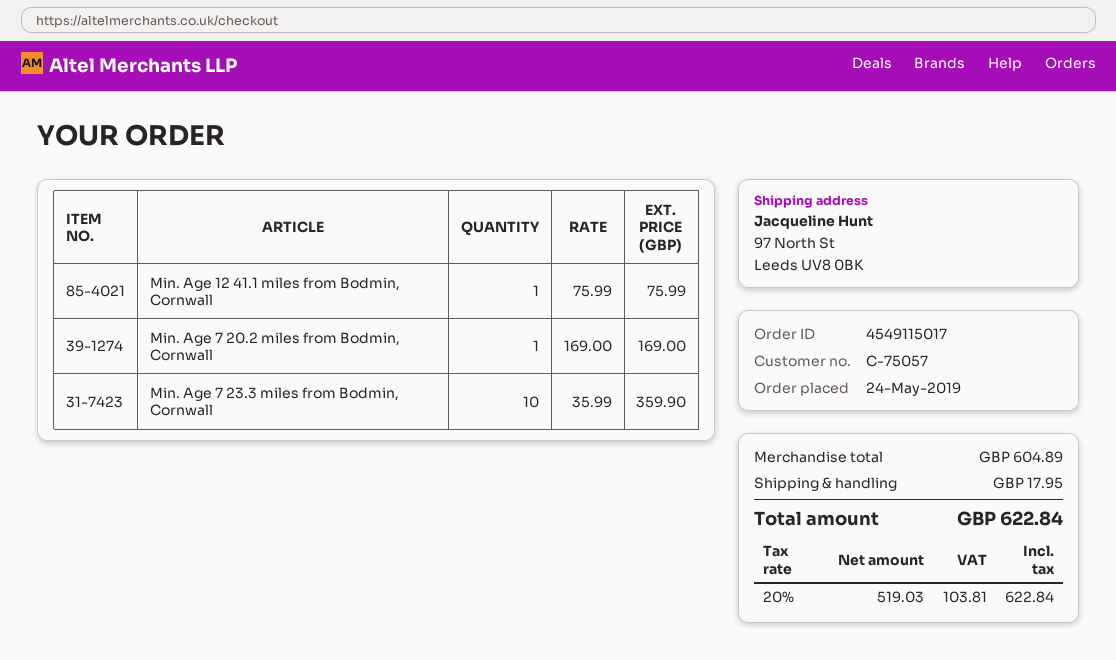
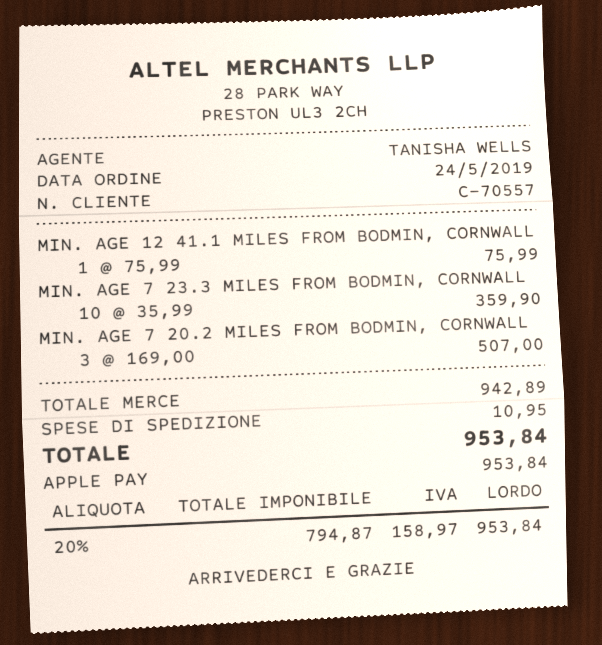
customer number: C-75057 -> C-70557
Min. Age 7 20.2 miles from Bodmin, Cornwall: 1 x 169.00 = 169.00 -> 3 x 169.00 = 507.00
subtotal: 604.89 -> 942.89
shipping: 17.95 -> 10.95
net: 519.03 -> 794.87
tax: 20% = 103.81 -> 20% = 158.97
total: 622.84 -> 953.84

